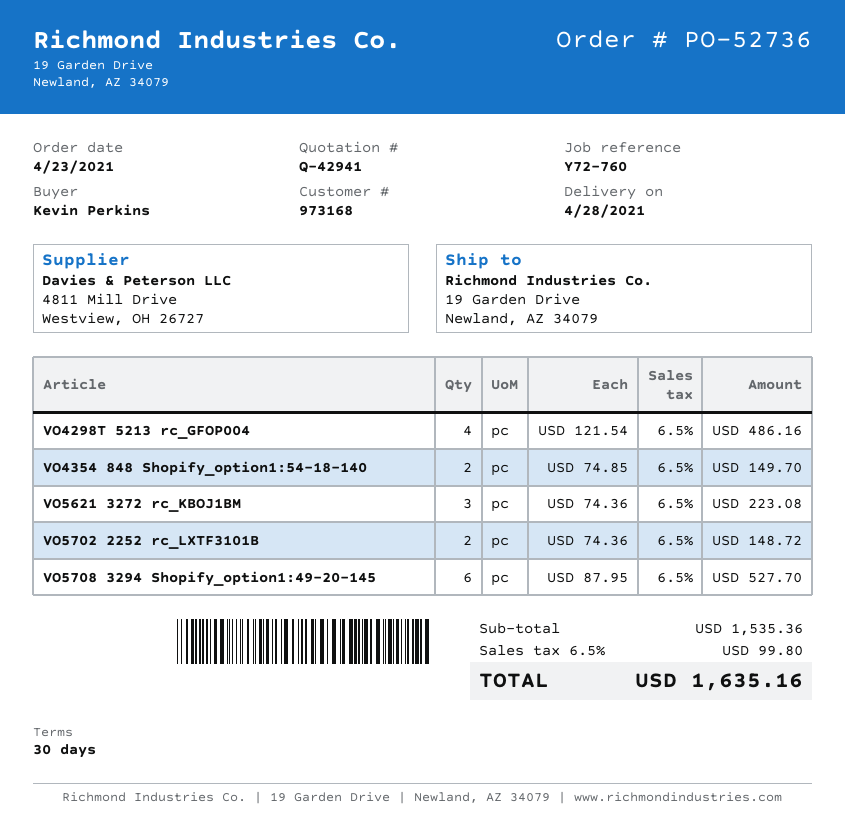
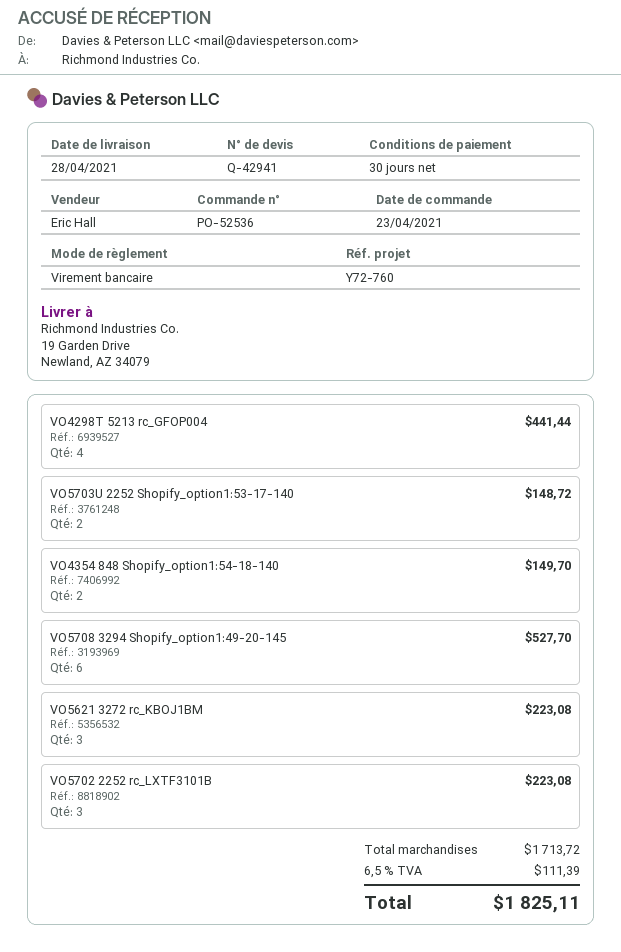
order number: PO-52736 -> PO-52536
VO4298T 5213 rc_GFOP004: 4 for 486.16 -> 4 for 441.44
VO5702 2252 rc_LXTF3101B: 2 for 148.72 -> 3 for 223.08
VO5703U 2252 Shopify_option1:53-17-140: none -> 2 for 148.72
subtotal: 1535.36 -> 1713.72
tax: 6.5% = 99.80 -> 6.5% = 111.39
total: 1635.16 -> 1825.11

